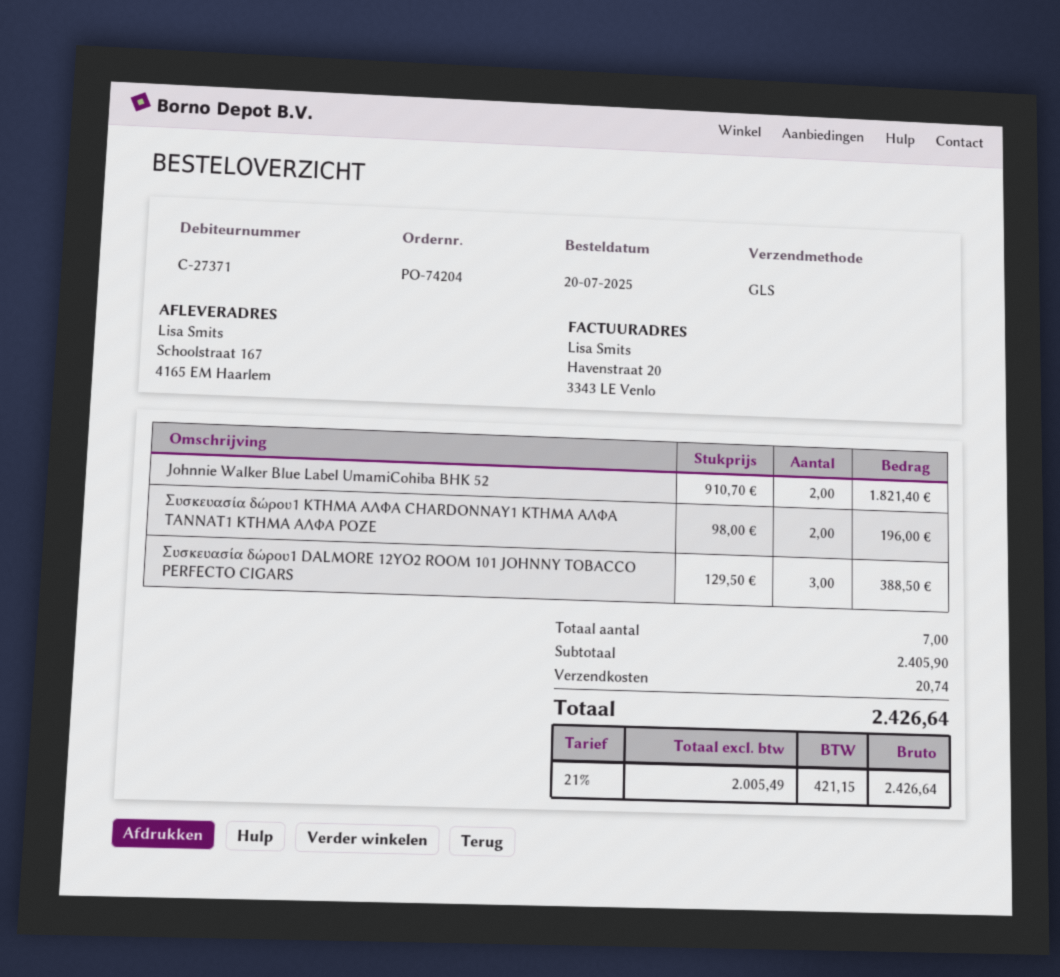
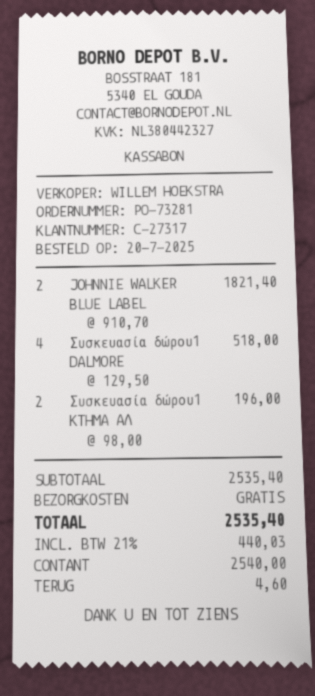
order number: PO-74204 -> PO-73281
customer number: C-27371 -> C-27317
Συσκευασία δώρου1 DALMORE 12YO2 ROOM 101 JOHNNY TOBACCO PERFECTO CIGARS: 3 x 129.50 = 388.50 -> 4 x 129.50 = 518.00
subtotal: 2405.90 -> 2535.40
shipping: 20.74 -> 0.00
tax: 21% = 421.15 -> 21% = 440.03
total: 2426.64 -> 2535.40

